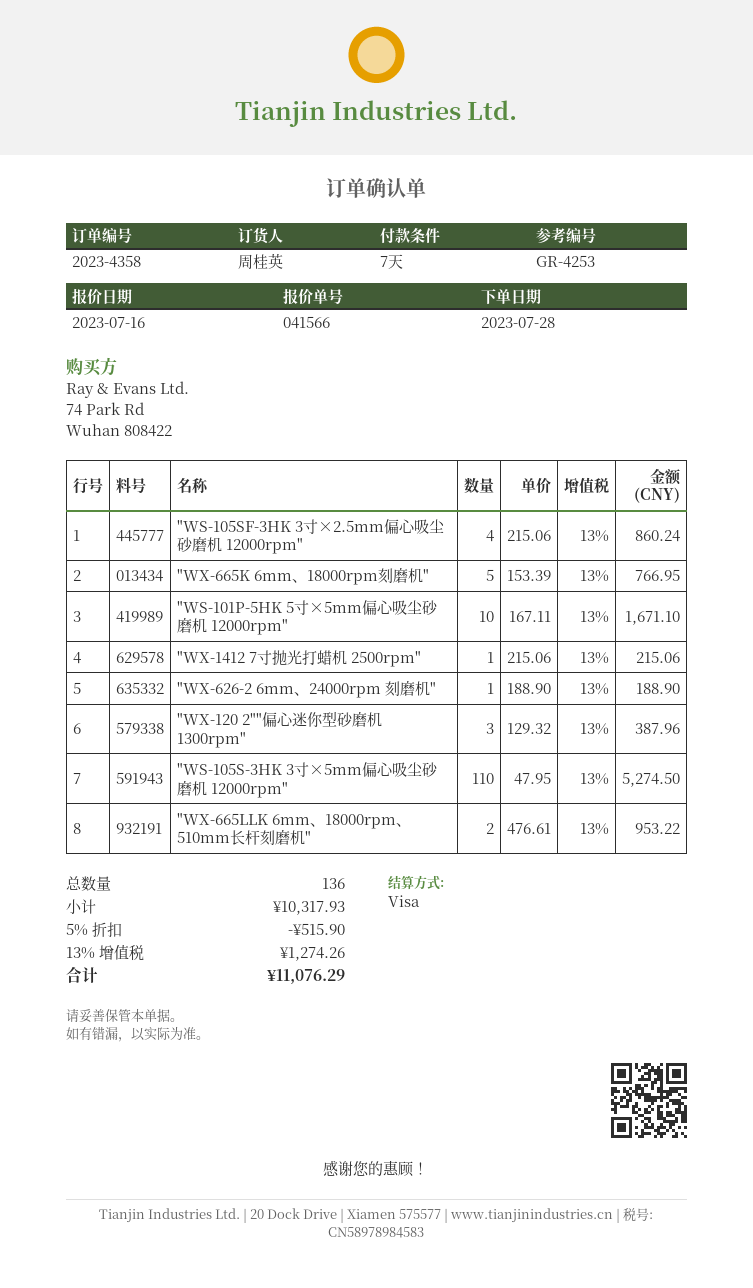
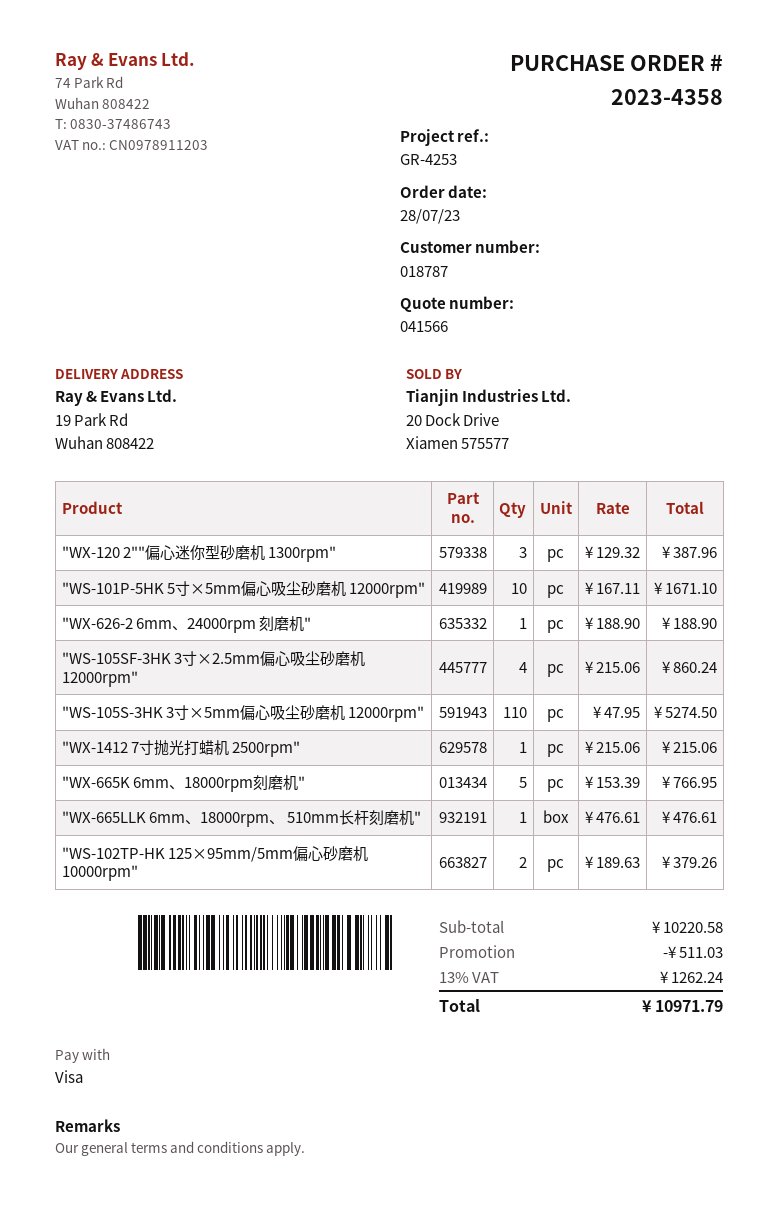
"WX-665LLK 6mm、18000rpm、 510mm长杆刻磨机": 2 x 476.61 = 953.22 -> 1 x 476.61 = 476.61
"WS-102TP-HK 125×95mm/5mm偏心砂磨机 10000rpm": none -> 2 x 189.63 = 379.26
subtotal: 10317.93 -> 10220.58
discount: 515.90 -> 511.03
tax: 13% = 1274.26 -> 13% = 1262.24
total: 11076.29 -> 10971.79

